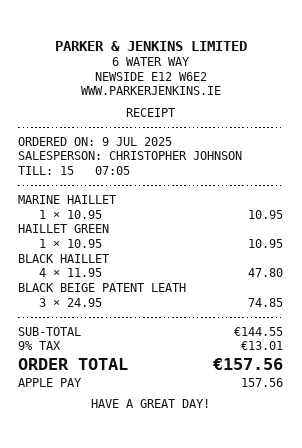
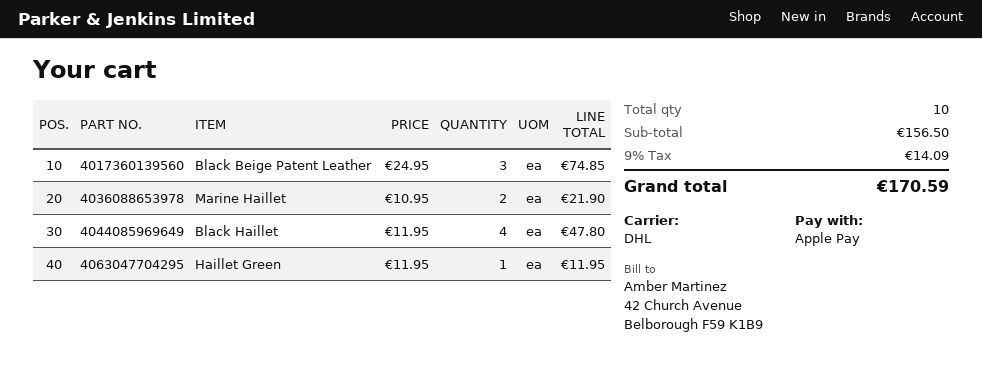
MARINE HAILLET: 1 x 10.95 = 10.95 -> 2 x 10.95 = 21.90
HAILLET GREEN: 1 x 10.95 = 10.95 -> 1 x 11.95 = 11.95
subtotal: 144.55 -> 156.50
tax: 9% = 13.01 -> 9% = 14.09
total: 157.56 -> 170.59

